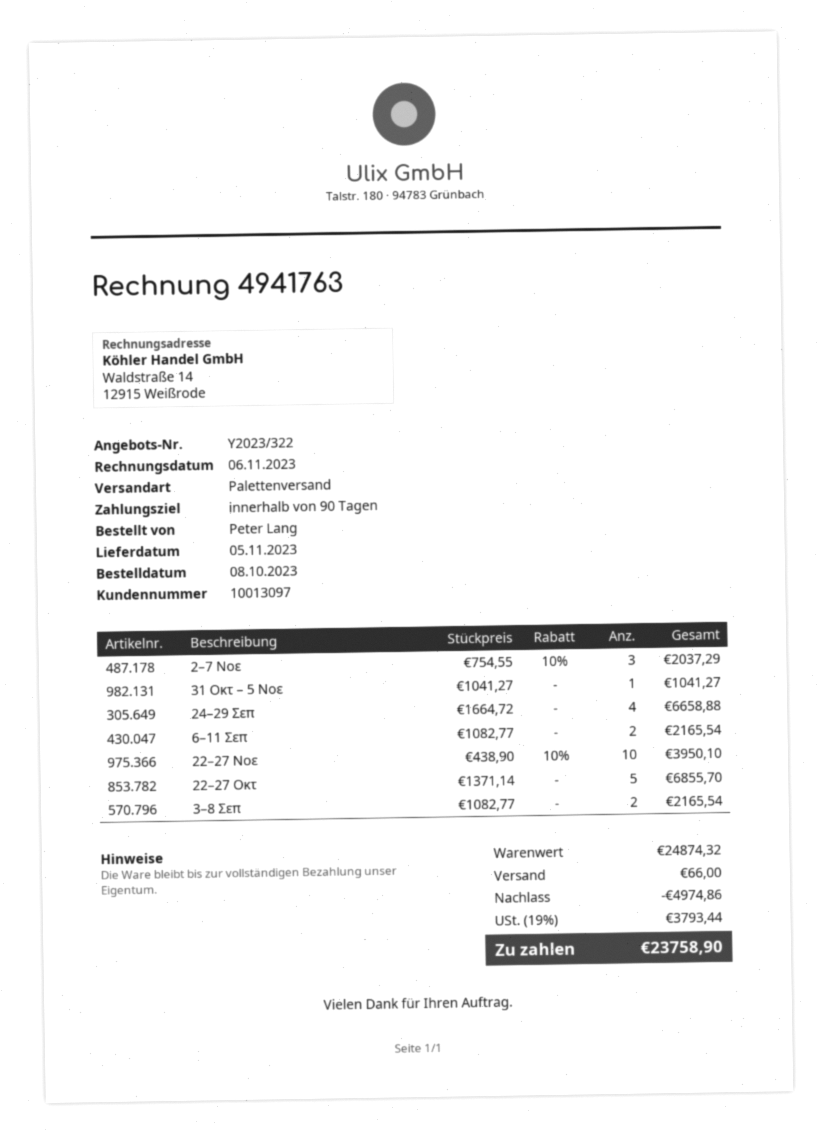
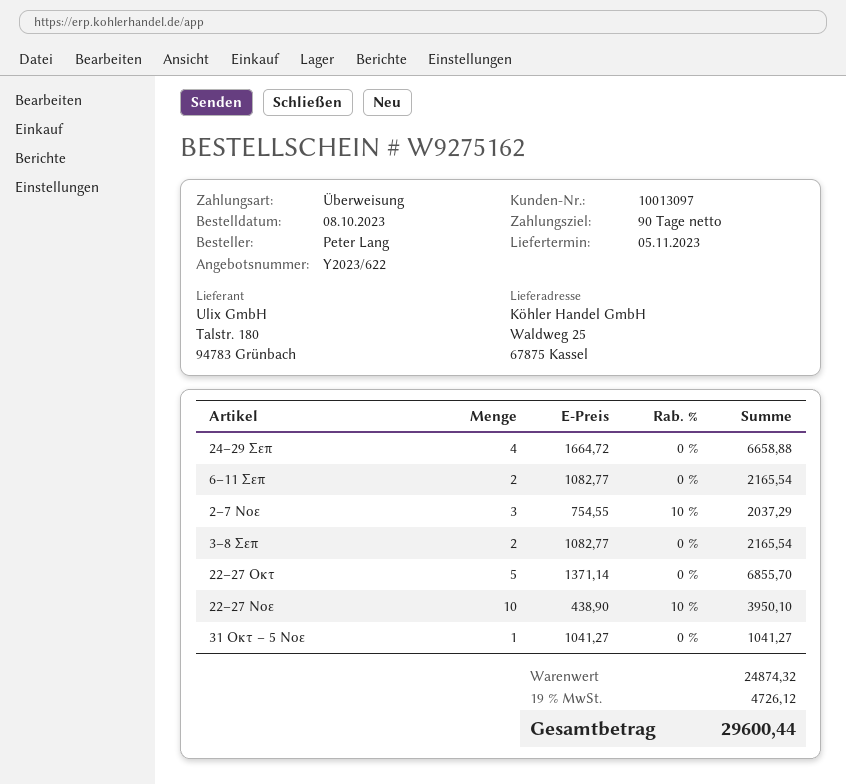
quote number: Y2023/322 -> Y2023/622
discount: 4974.86 -> none
shipping: 66.00 -> none
tax: 19% = 3793.44 -> 19% = 4726.12
total: 23758.90 -> 29600.44

